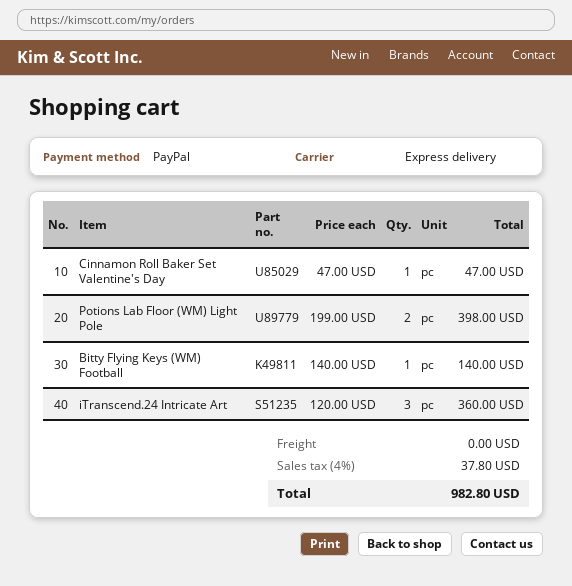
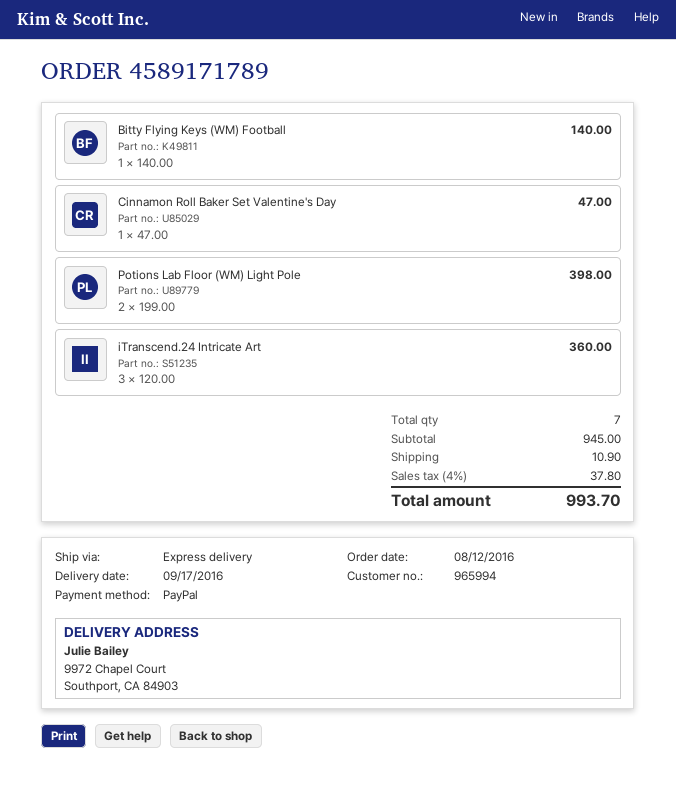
shipping: 0.00 -> 10.90
total: 982.80 -> 993.70

